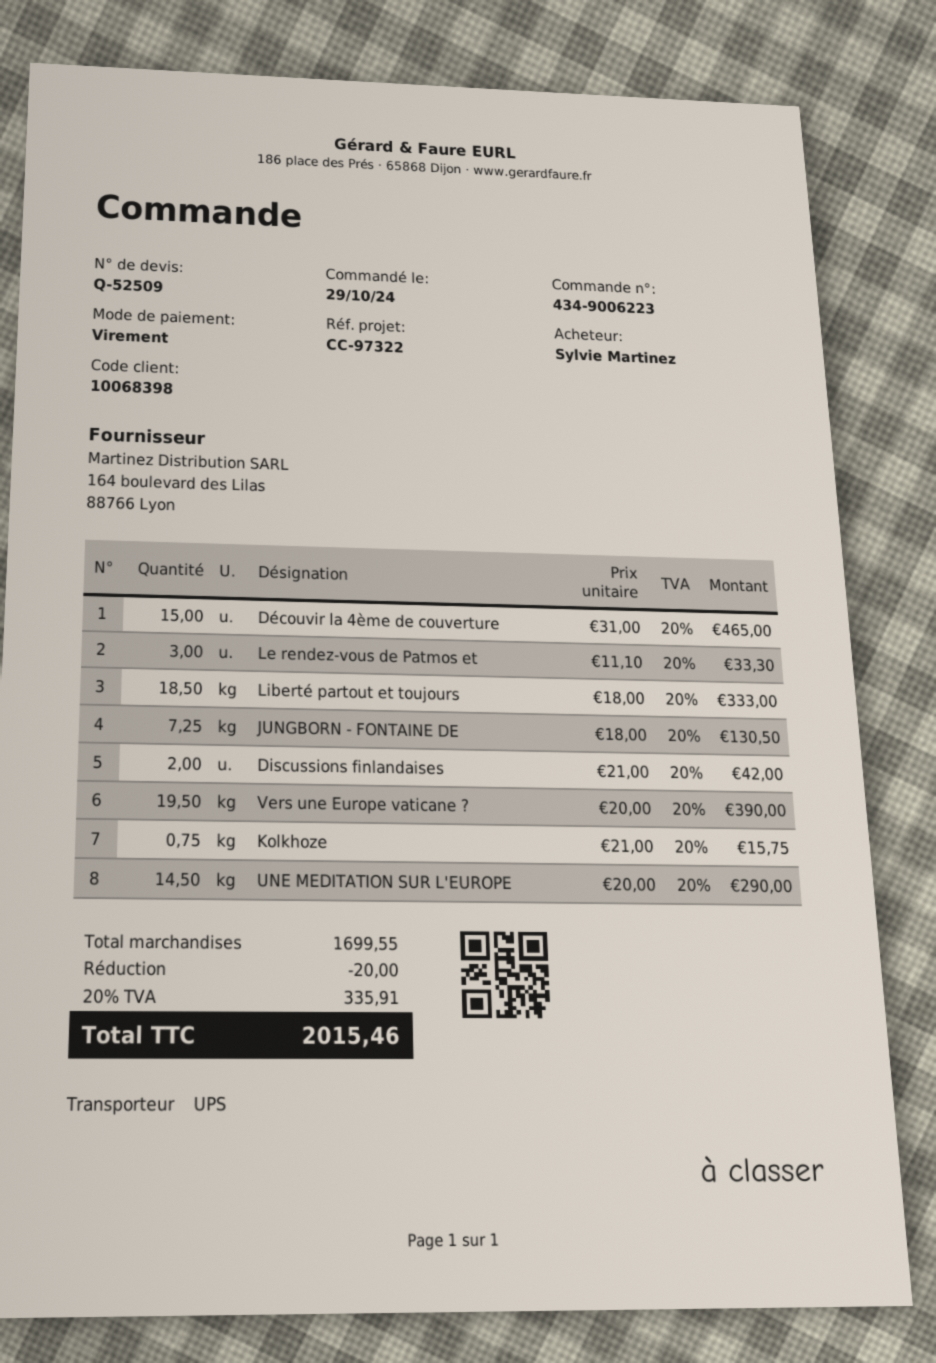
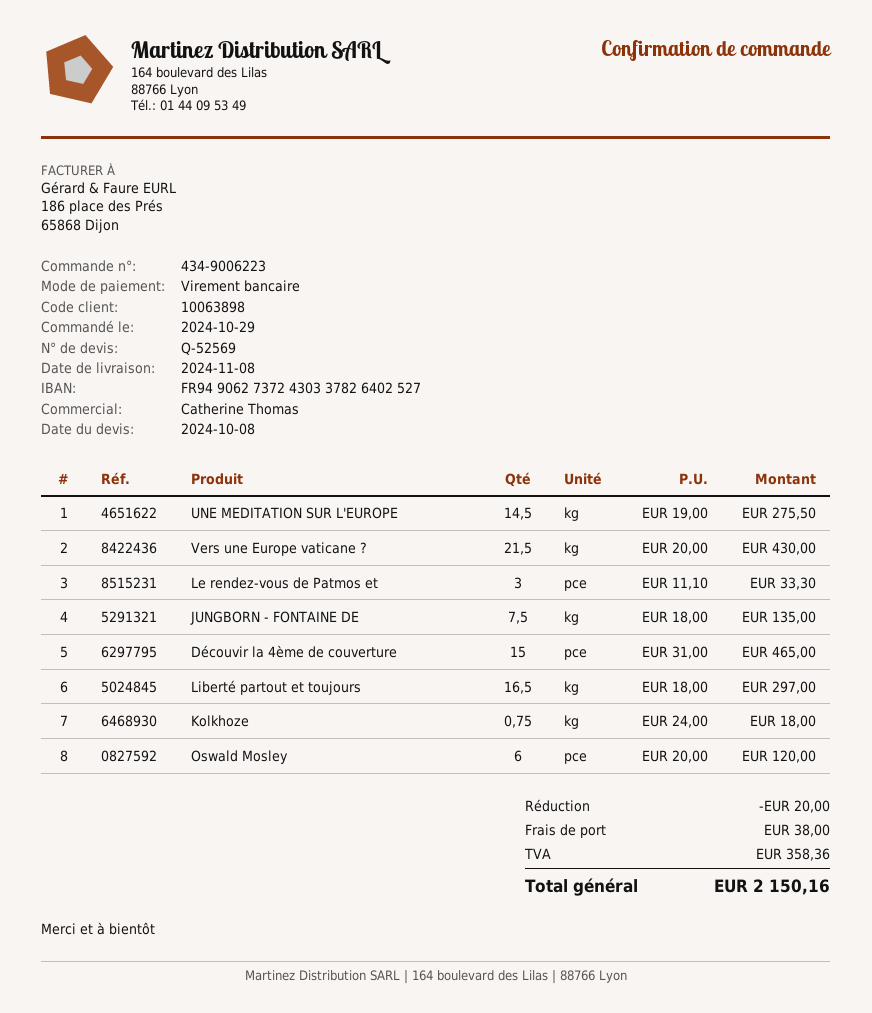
quote number: Q-52509 -> Q-52569
customer number: 10068398 -> 10063898
Liberté partout et toujours: 18.5 x 18.00 = 333.00 -> 16.5 x 18.00 = 297.00
JUNGBORN - FONTAINE DE: 7.25 x 18.00 = 130.50 -> 7.5 x 18.00 = 135.00
Discussions finlandaises: 2 x 21.00 = 42.00 -> none
Vers une Europe vaticane ?: 19.5 x 20.00 = 390.00 -> 21.5 x 20.00 = 430.00
Kolkhoze: 0.75 x 21.00 = 15.75 -> 0.75 x 24.00 = 18.00
UNE MEDITATION SUR L'EUROPE: 14.5 x 20.00 = 290.00 -> 14.5 x 19.00 = 275.50
Oswald Mosley: none -> 6 x 20.00 = 120.00
shipping: none -> 38.00
tax: 335.91 -> 358.36
total: 2015.46 -> 2150.16

